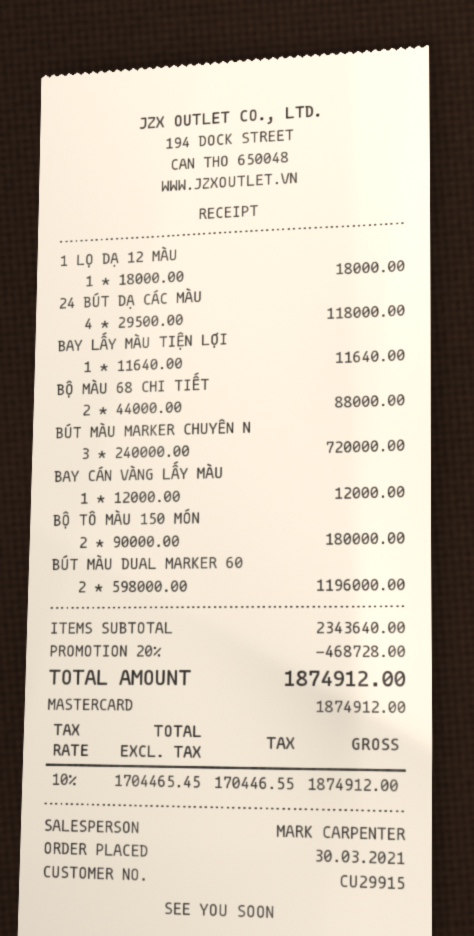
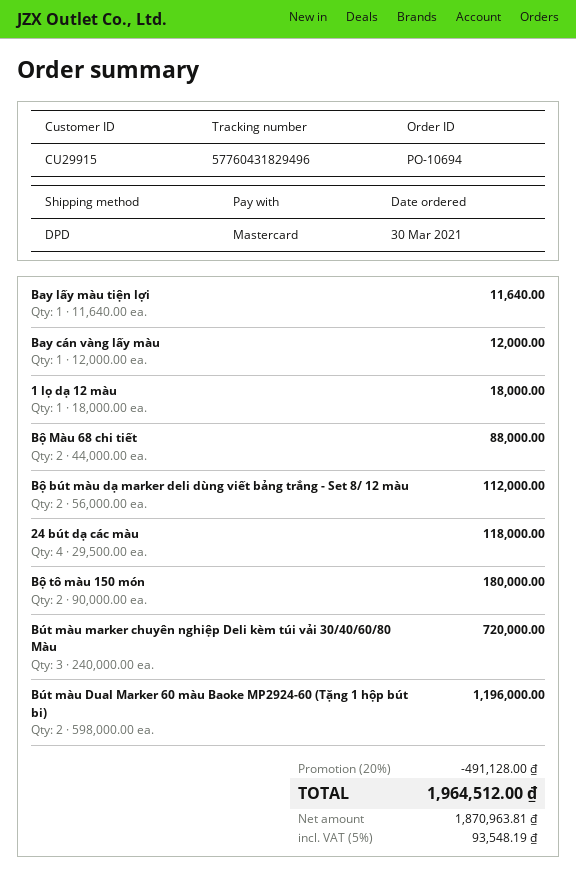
Bộ bút màu dạ marker deli dùng viết bảng trắng - Set 8/ 12 màu: none -> 2 x 56000.00 = 112000.00
discount: 20% = 468728.00 -> 20% = 491128.00
net: 1704465.45 -> 1870963.81
tax: 10% = 170446.55 -> 5% = 93548.19
total: 1874912.00 -> 1964512.00

